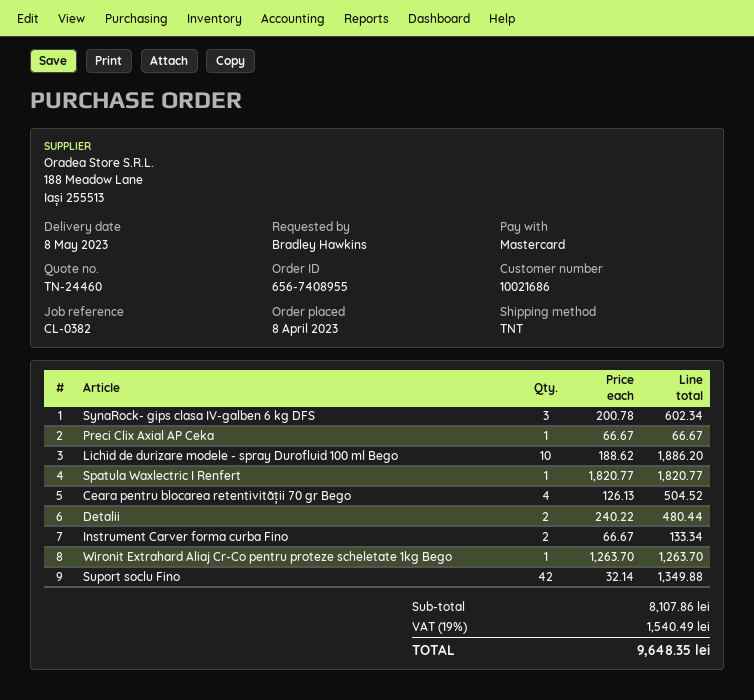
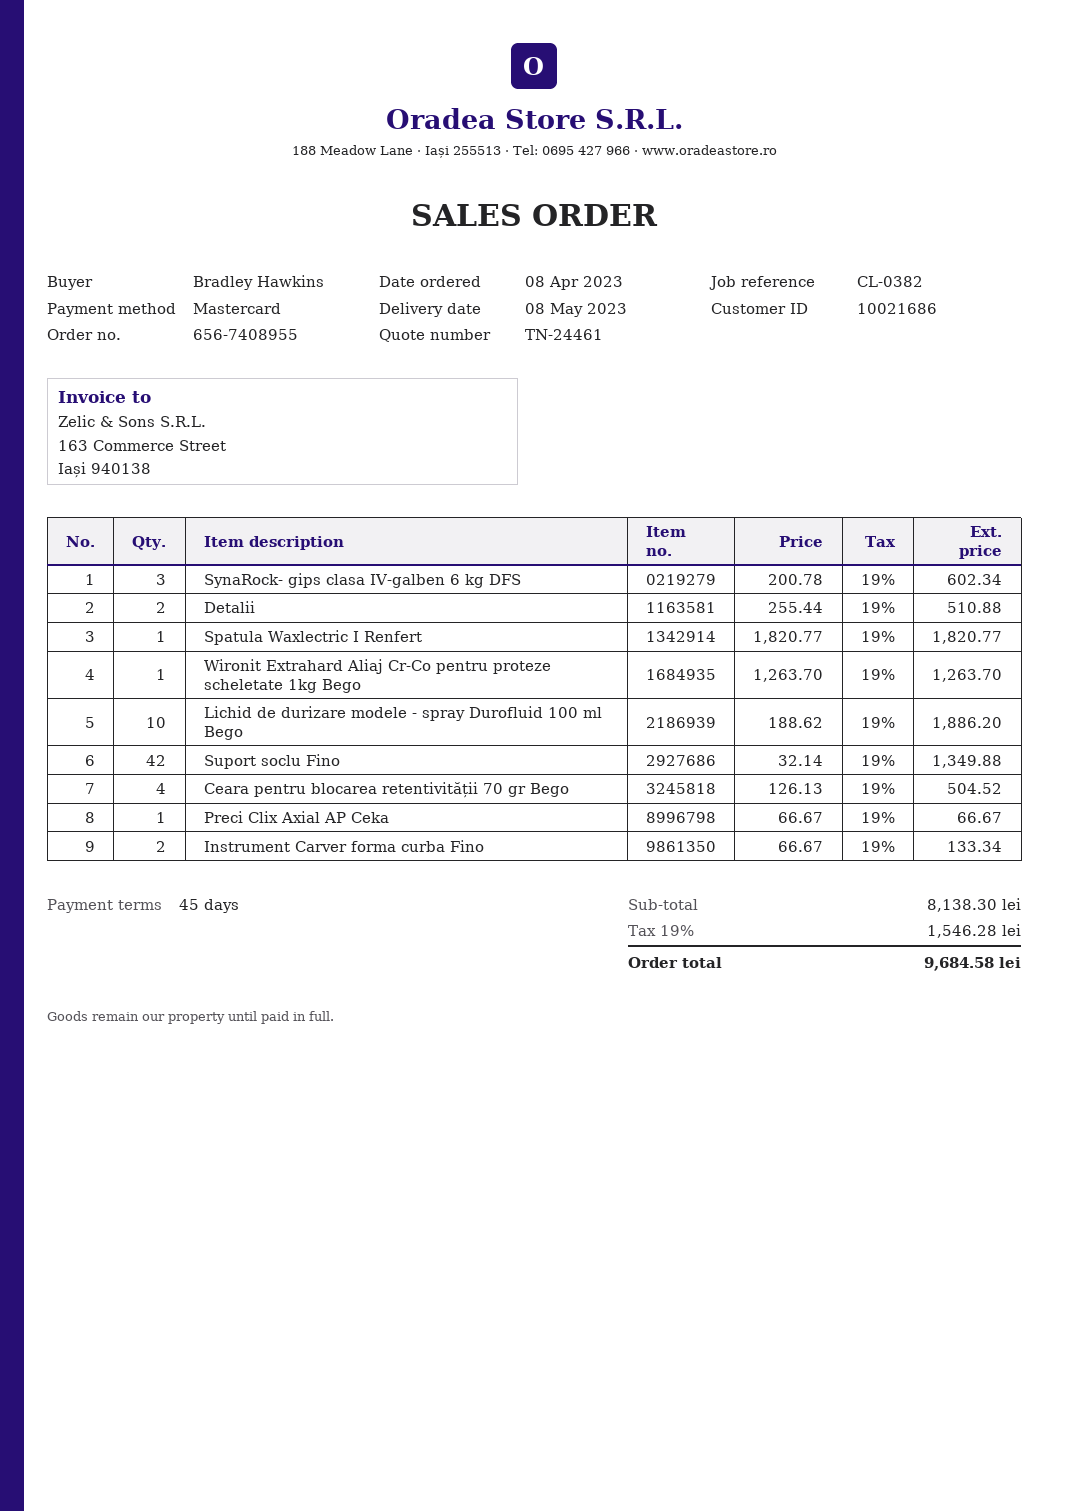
quote number: TN-24460 -> TN-24461
Detalii: 2 x 240.22 = 480.44 -> 2 x 255.44 = 510.88
subtotal: 8107.86 -> 8138.30
tax: 19% = 1540.49 -> 19% = 1546.28
total: 9648.35 -> 9684.58

